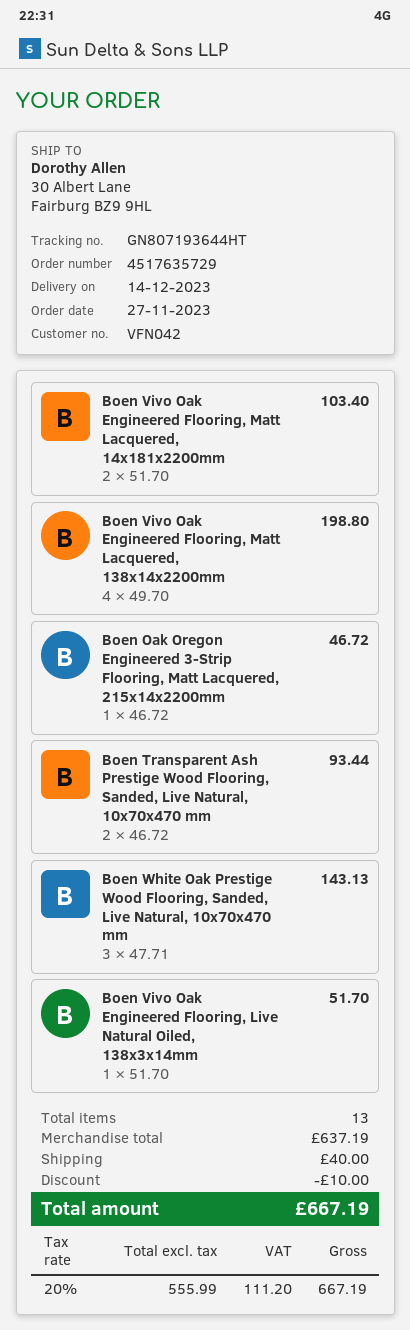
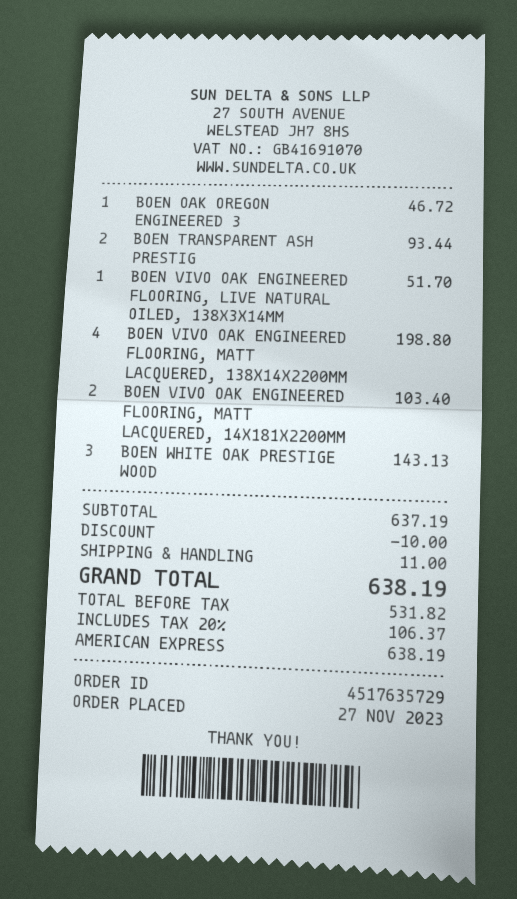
shipping: 40.00 -> 11.00
net: 555.99 -> 531.82
tax: 20% = 111.20 -> 20% = 106.37
total: 667.19 -> 638.19

